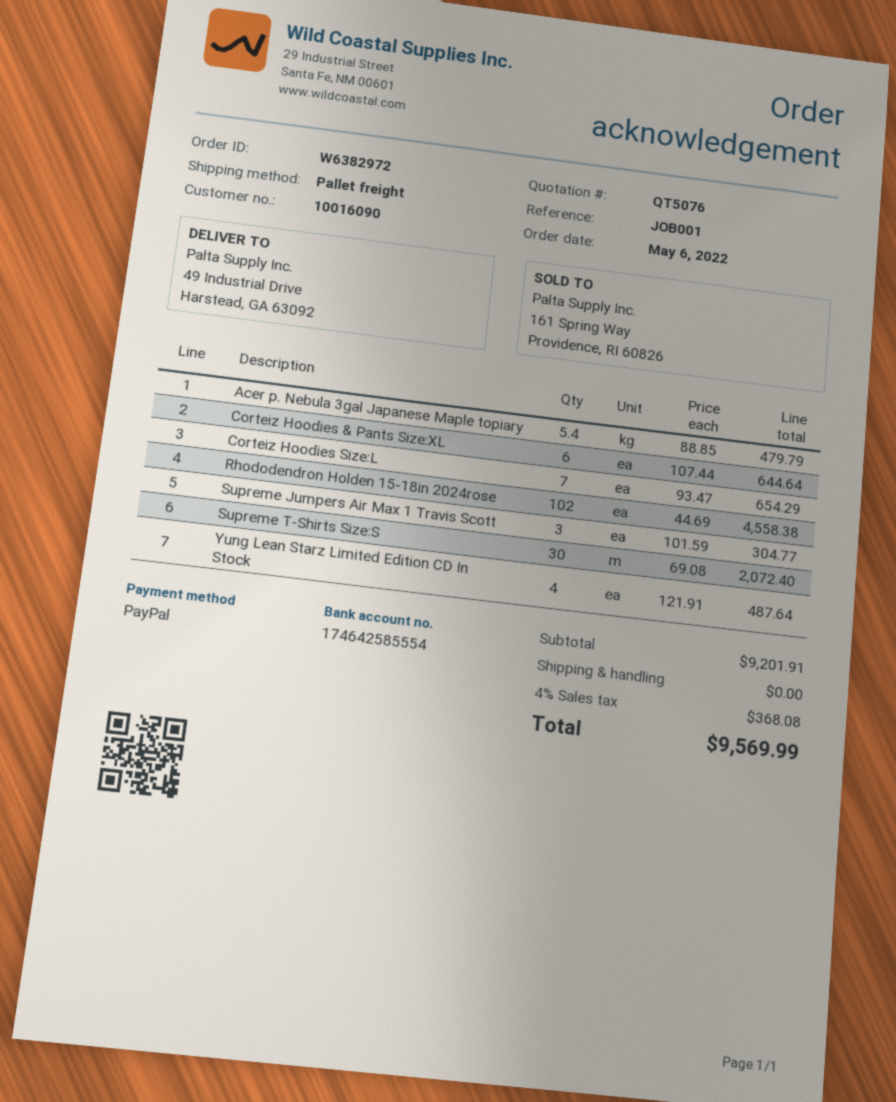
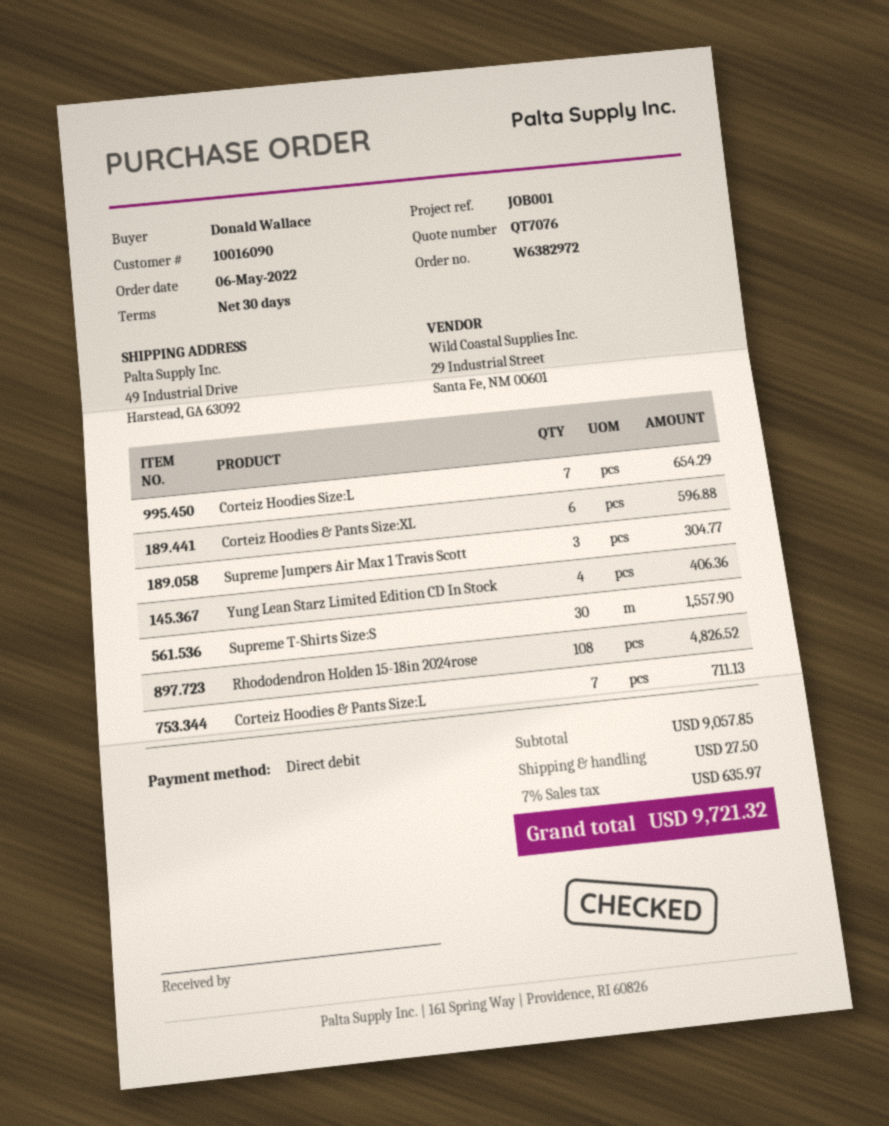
quote number: QT5076 -> QT7076
payment method: PayPal -> direct debit
Acer p. Nebula 3gal Japanese Maple topiary: 5.4 for 479.79 -> none
Corteiz Hoodies & Pants Size:XL: 6 for 644.64 -> 6 for 596.88
Rhododendron Holden 15-18in 2024rose: 102 for 4558.38 -> 108 for 4826.52
Supreme T-Shirts Size:S: 30 for 2072.40 -> 30 for 1557.90
Yung Lean Starz Limited Edition CD In Stock: 4 for 487.64 -> 4 for 406.36
Corteiz Hoodies & Pants Size:L: none -> 7 for 711.13
subtotal: 9201.91 -> 9057.85
shipping: 0.00 -> 27.50
tax: 4% = 368.08 -> 7% = 635.97
total: 9569.99 -> 9721.32

